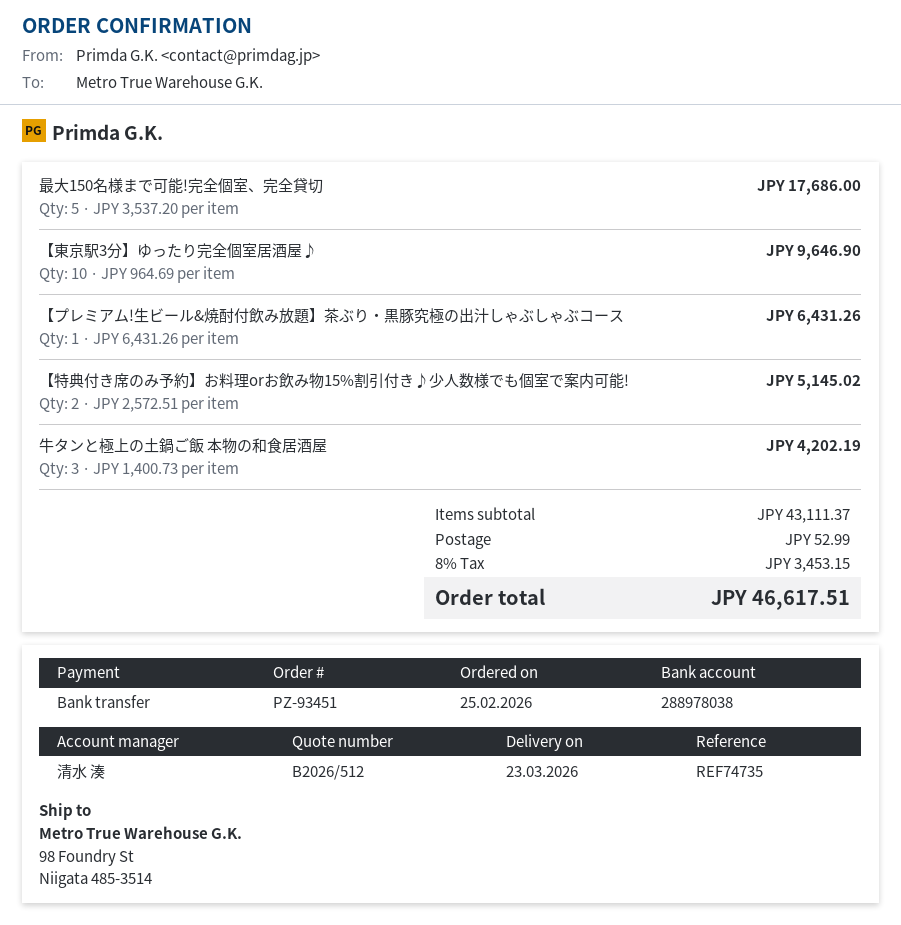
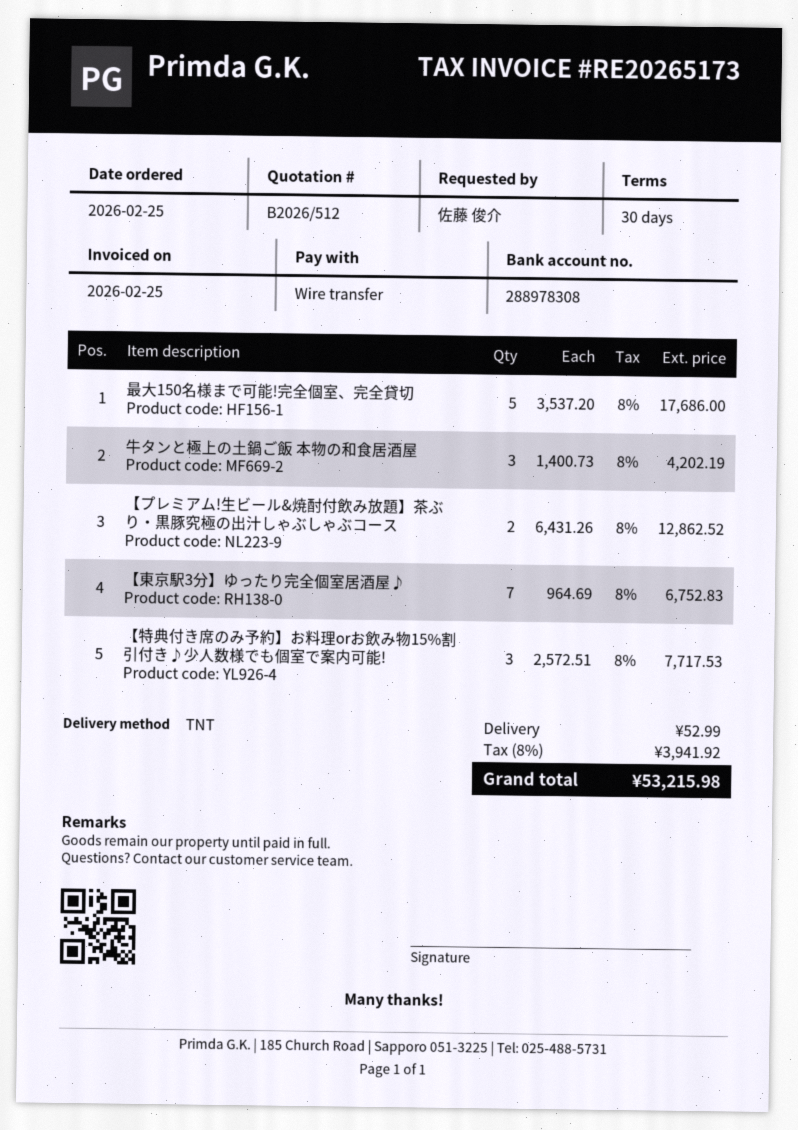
bank account: 288978038 -> 288978308
【東京駅3分】ゆったり完全個室居酒屋♪: 10 x 964.69 = 9646.90 -> 7 x 964.69 = 6752.83
【プレミアム!生ビール&焼酎付飲み放題】茶ぶり・黒豚究極の出汁しゃぶしゃぶコース: 1 x 6431.26 = 6431.26 -> 2 x 6431.26 = 12862.52
【特典付き席のみ予約】お料理orお飲み物15%割引付き♪少人数様でも個室で案内可能!: 2 x 2572.51 = 5145.02 -> 3 x 2572.51 = 7717.53
tax: 8% = 3453.15 -> 8% = 3941.92
total: 46617.51 -> 53215.98

